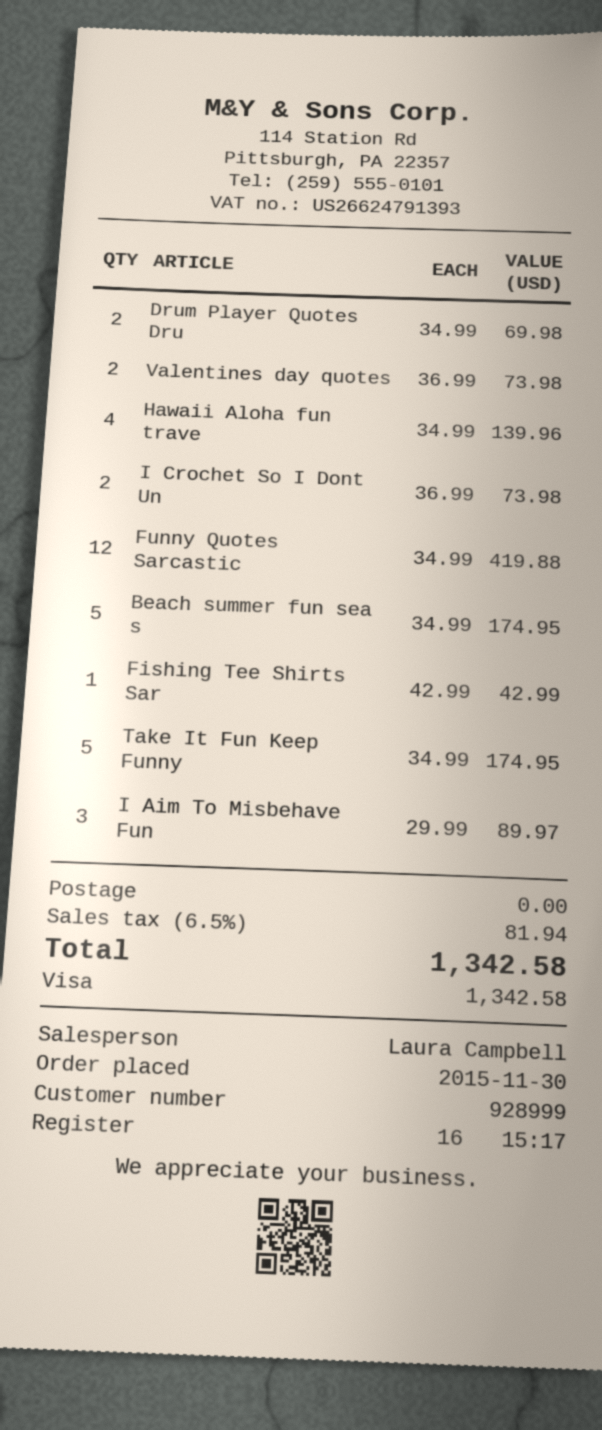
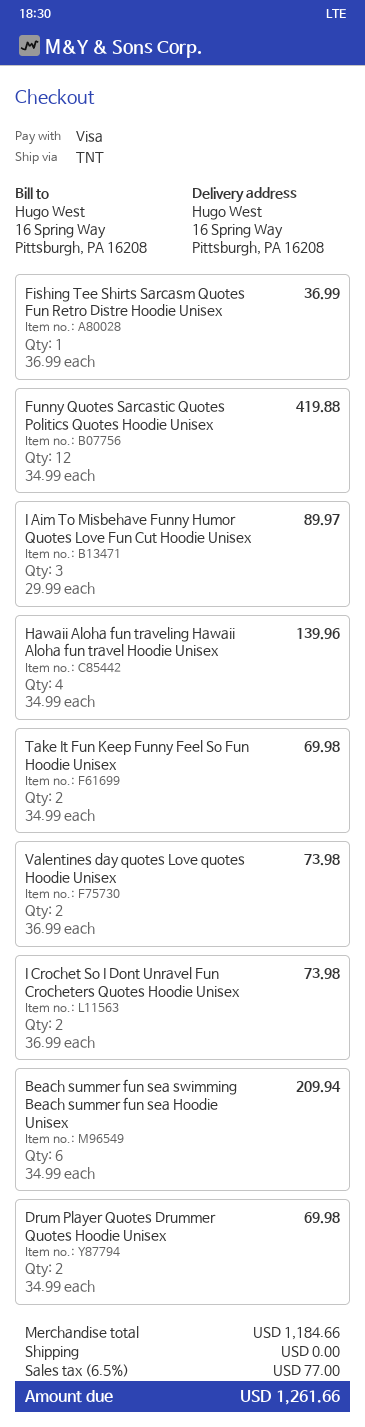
Beach summer fun sea s: 5 x 34.99 = 174.95 -> 6 x 34.99 = 209.94
Fishing Tee Shirts Sar: 1 x 42.99 = 42.99 -> 1 x 36.99 = 36.99
Take It Fun Keep Funny: 5 x 34.99 = 174.95 -> 2 x 34.99 = 69.98
tax: 6.5% = 81.94 -> 6.5% = 77.00
total: 1342.58 -> 1261.66

